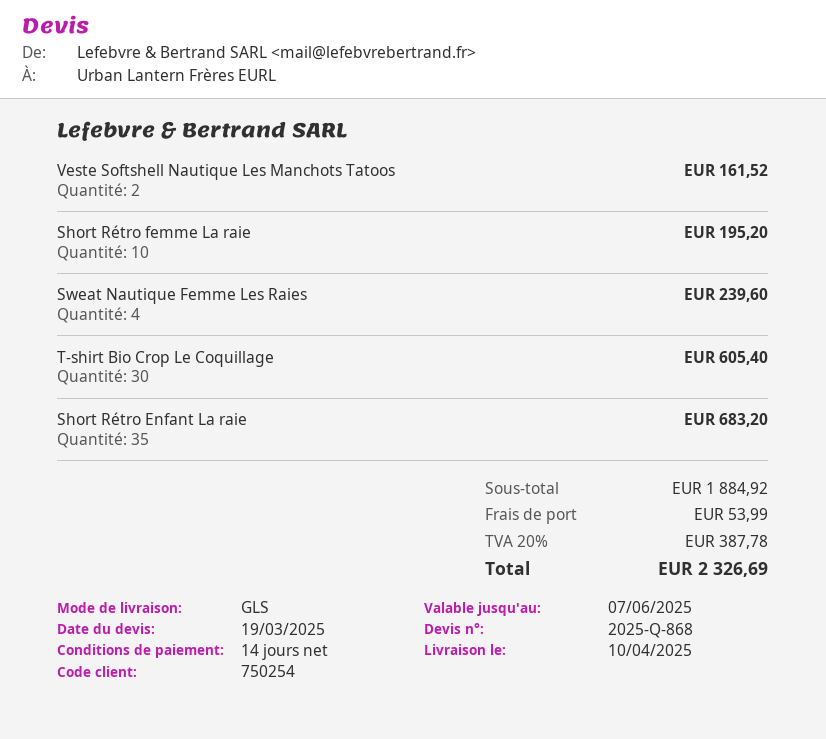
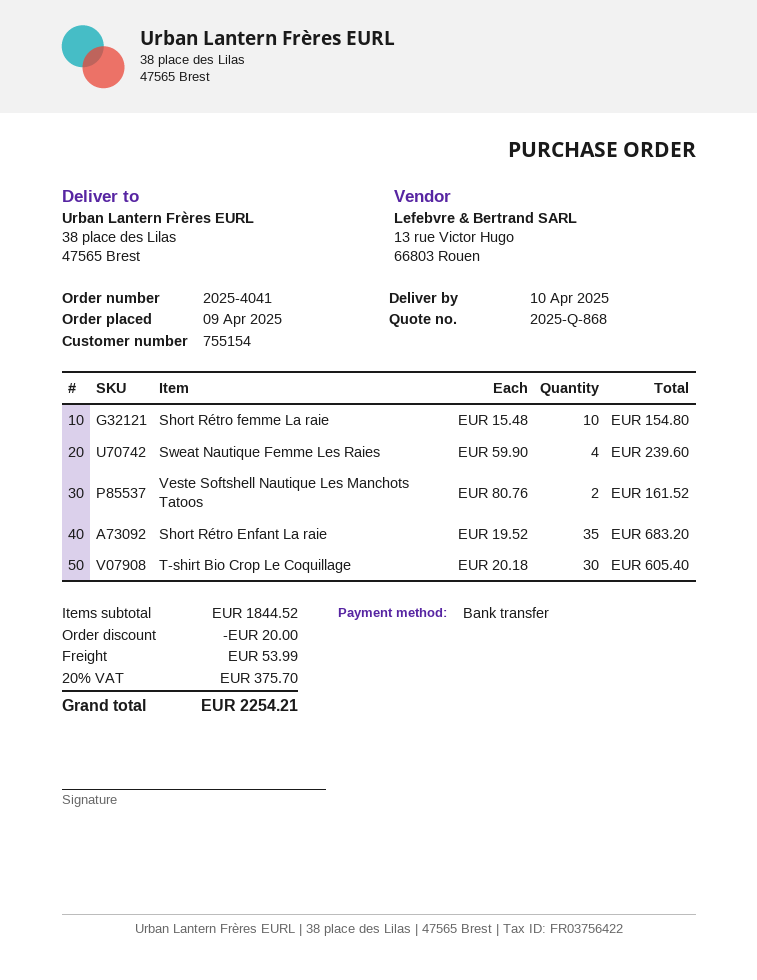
customer number: 750254 -> 755154
Short Rétro femme La raie: 10 for 195.20 -> 10 for 154.80
subtotal: 1884.92 -> 1844.52
discount: none -> 20.00
tax: 20% = 387.78 -> 20% = 375.70
total: 2326.69 -> 2254.21

